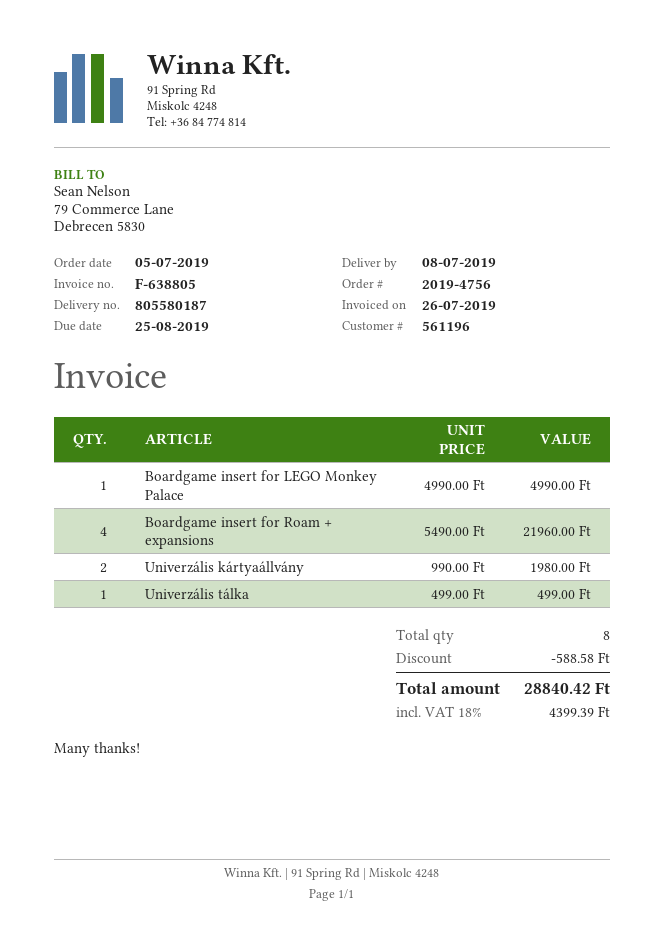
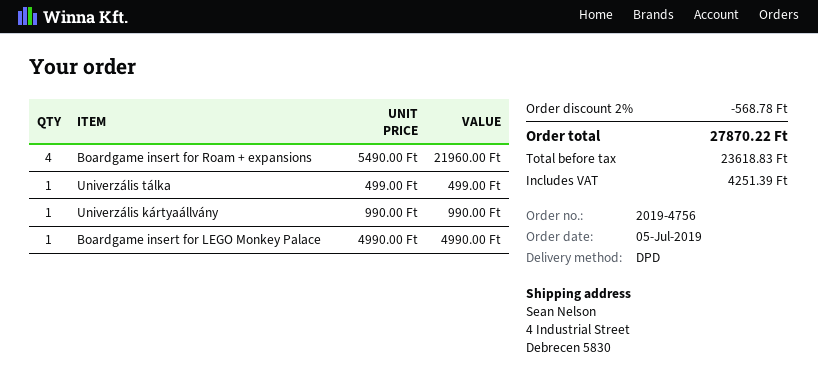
Univerzális kártyaállvány: 2 x 990.00 = 1980.00 -> 1 x 990.00 = 990.00
discount: 588.58 -> 568.78
tax: 4399.39 -> 4251.39
total: 28840.42 -> 27870.22

